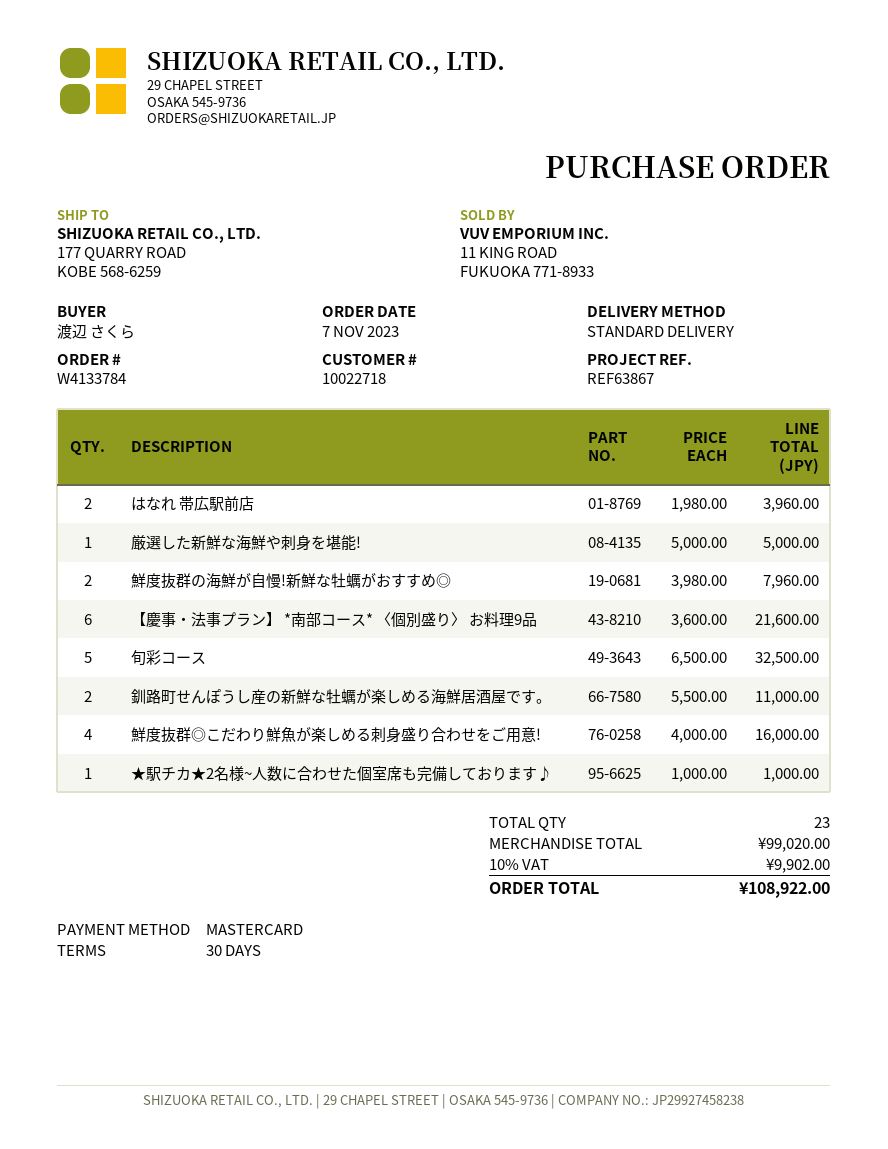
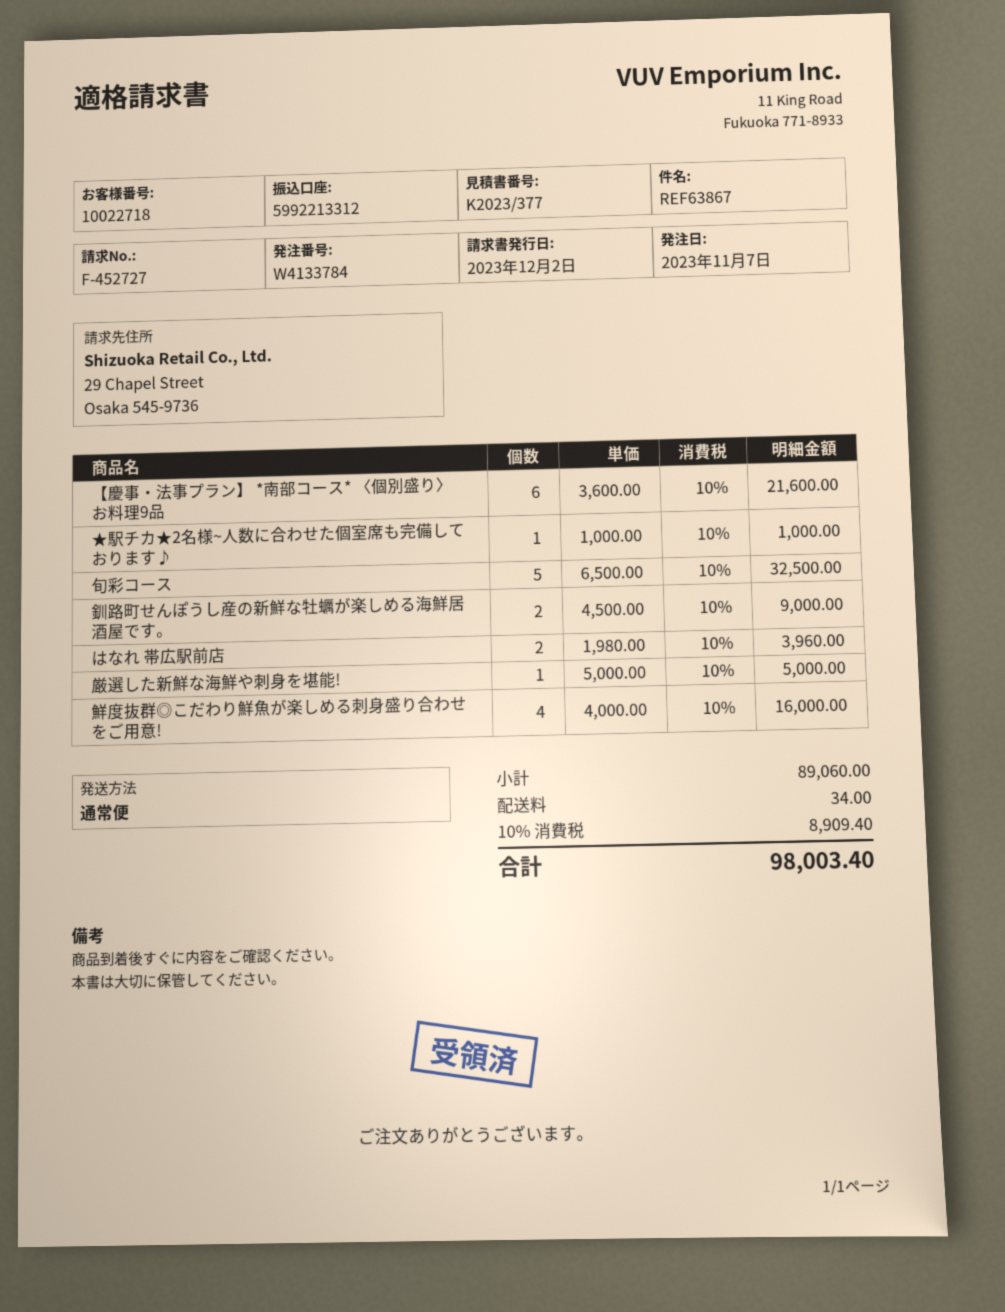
鮮度抜群の海鮮が自慢!新鮮な牡蠣がおすすめ◎: 2 x 3980.00 = 7960.00 -> none
釧路町せんぽうし産の新鮮な牡蠣が楽しめる海鮮居酒屋です。: 2 x 5500.00 = 11000.00 -> 2 x 4500.00 = 9000.00
subtotal: 99020.00 -> 89060.00
shipping: none -> 34.00
tax: 10% = 9902.00 -> 10% = 8909.40
total: 108922.00 -> 98003.40

